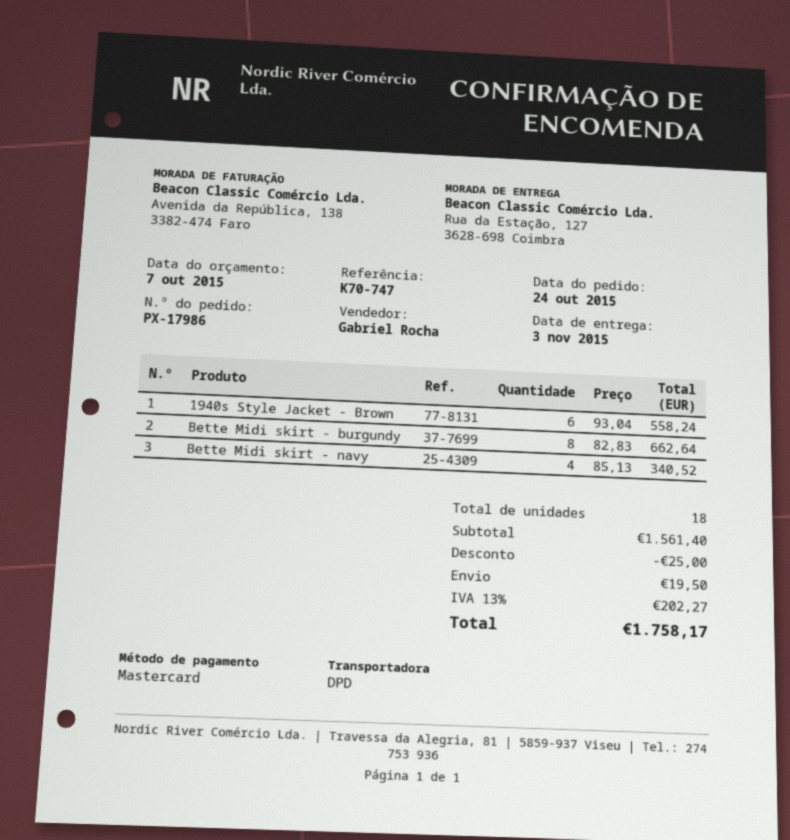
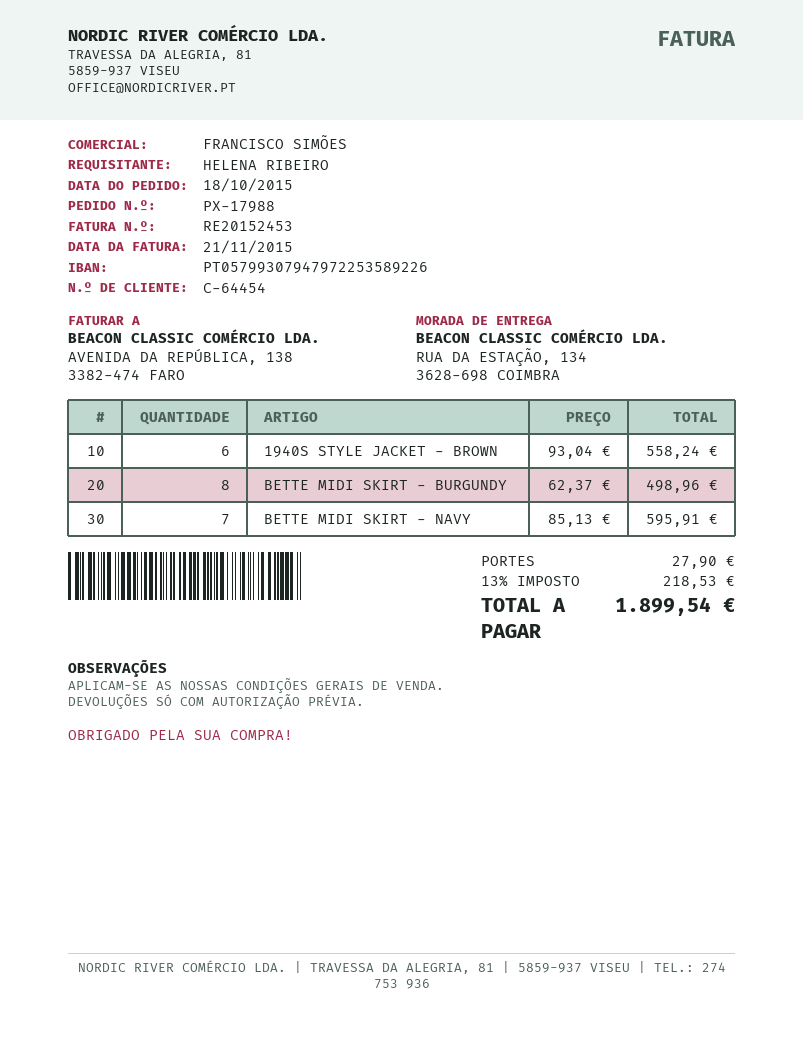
order number: PX-17986 -> PX-17988
order date: 2015-10-24 -> 2015-10-18
sales rep: Gabriel Rocha -> FRANCISCO SIMÕES
ship to: Rua da Estação, 127, 3628-698 Coimbra -> RUA DA ESTAÇÃO, 134, 3628-698 COIMBRA
Bette Midi skirt - burgundy: 8 x 82.83 = 662.64 -> 8 x 62.37 = 498.96
Bette Midi skirt - navy: 4 x 85.13 = 340.52 -> 7 x 85.13 = 595.91
discount: 25.00 -> none
shipping: 19.50 -> 27.90
tax: 13% = 202.27 -> 13% = 218.53
total: 1758.17 -> 1899.54

